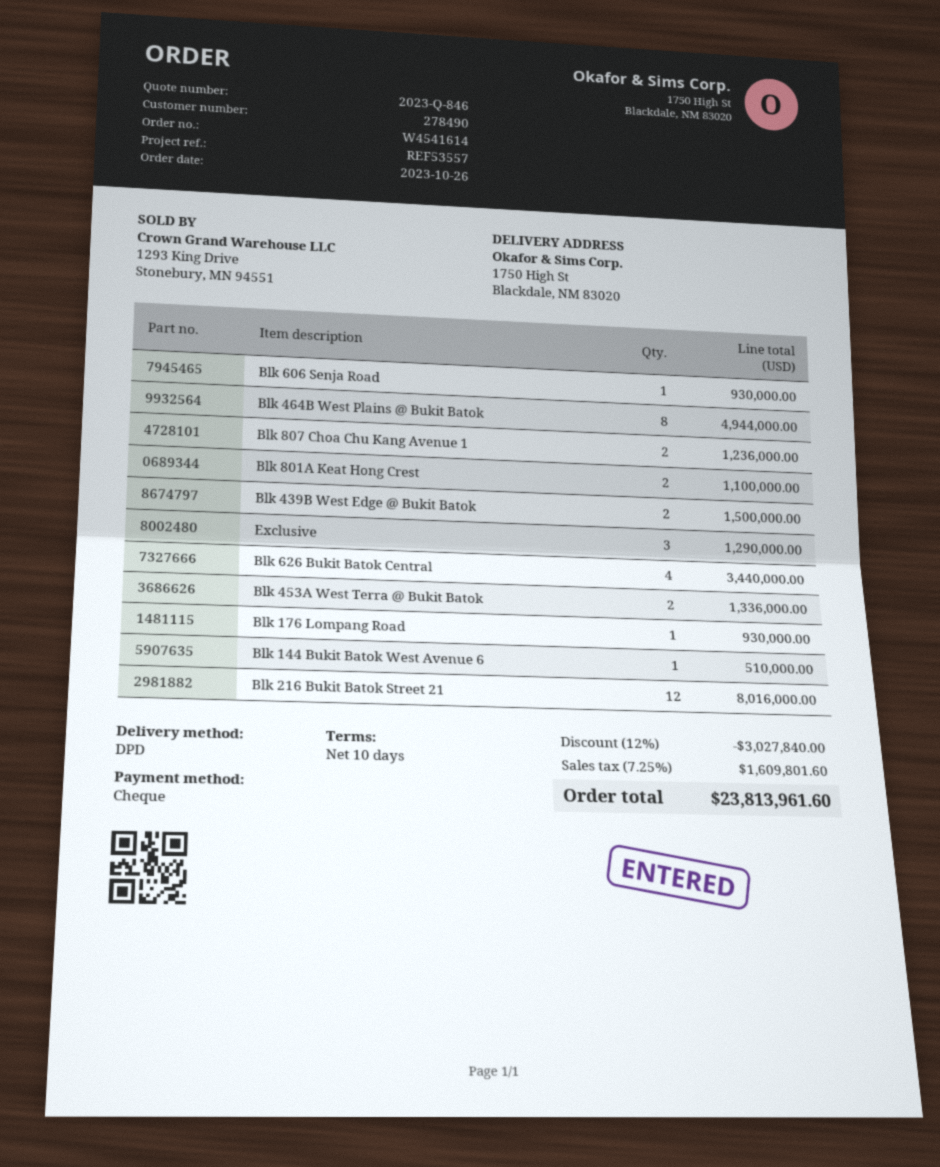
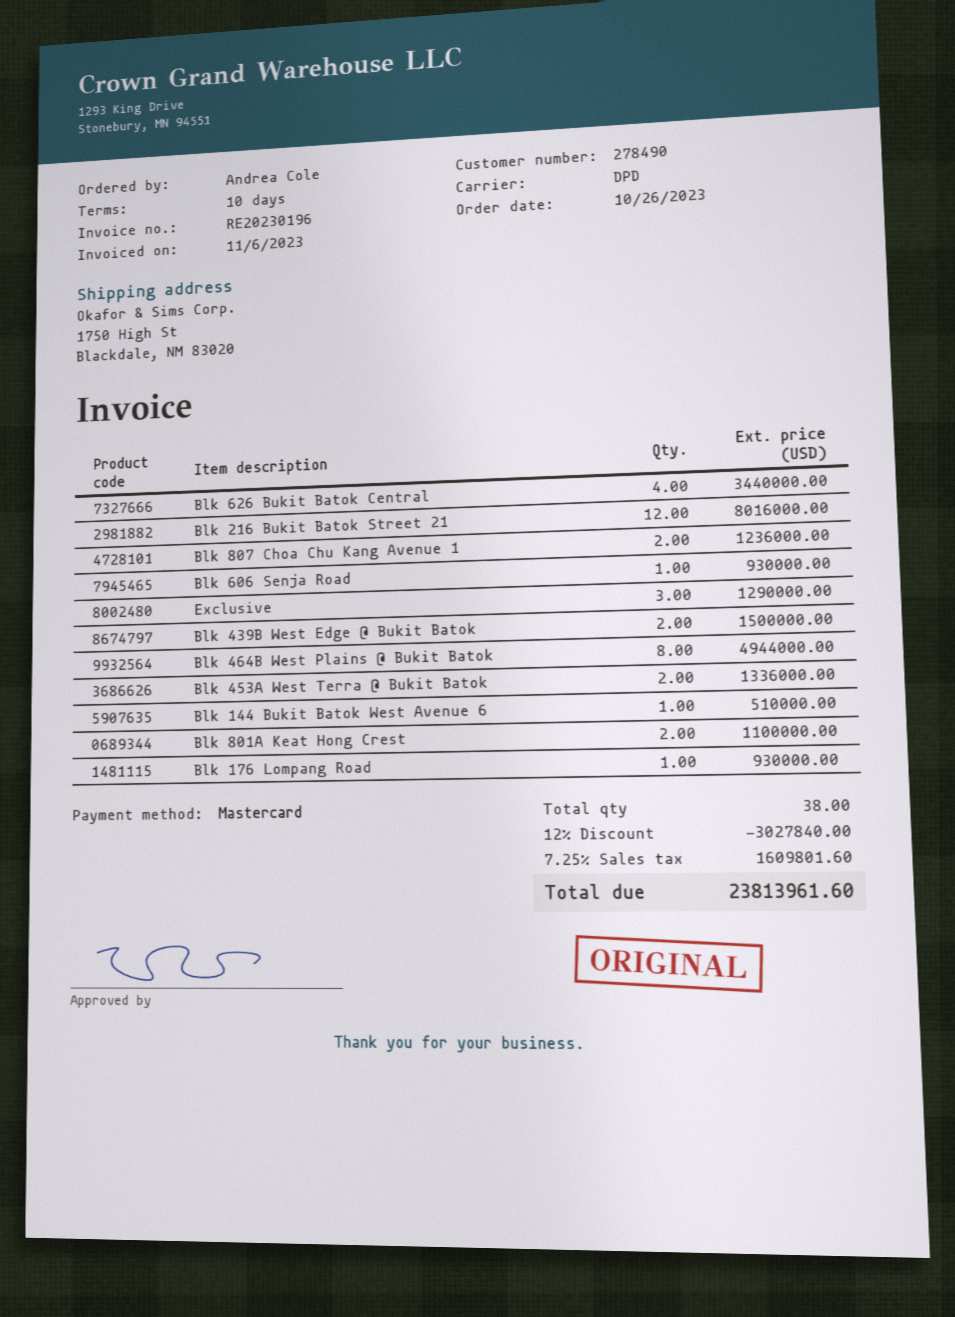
payment method: cheque -> Mastercard

